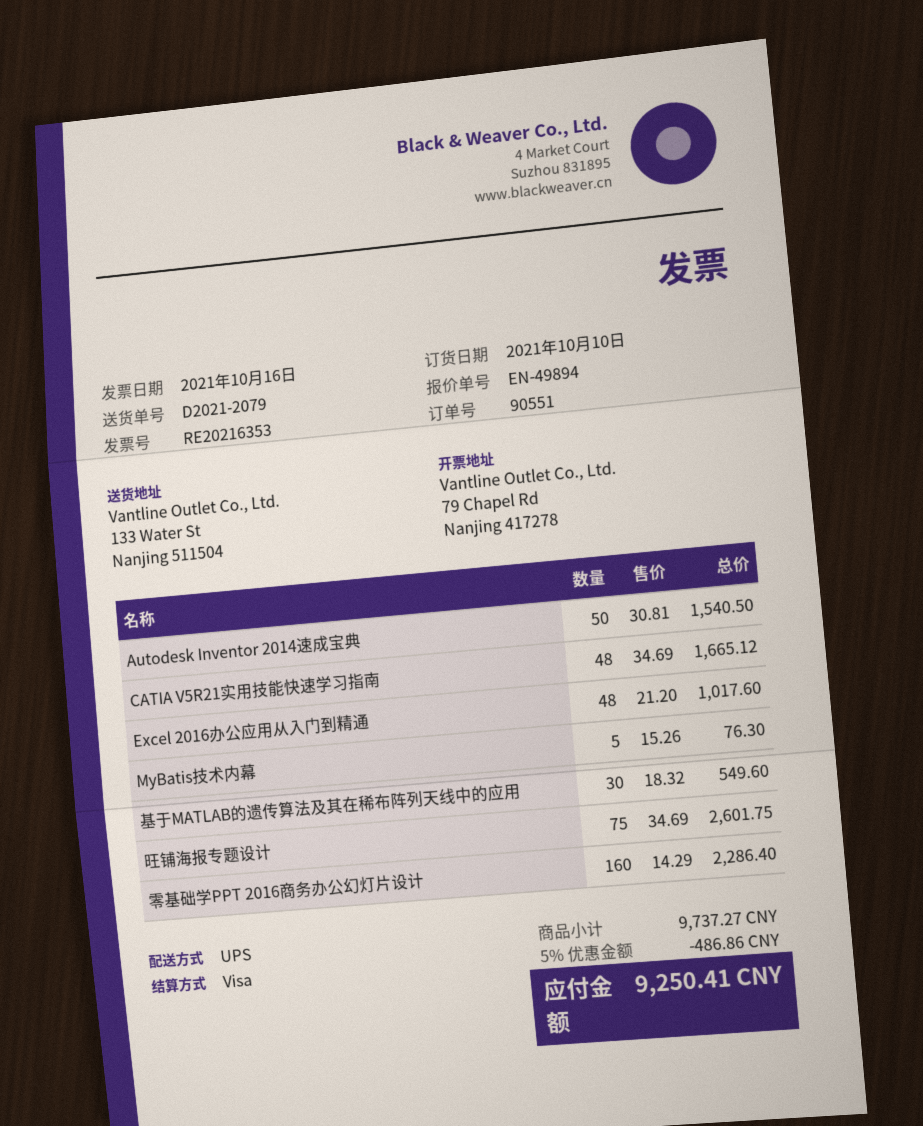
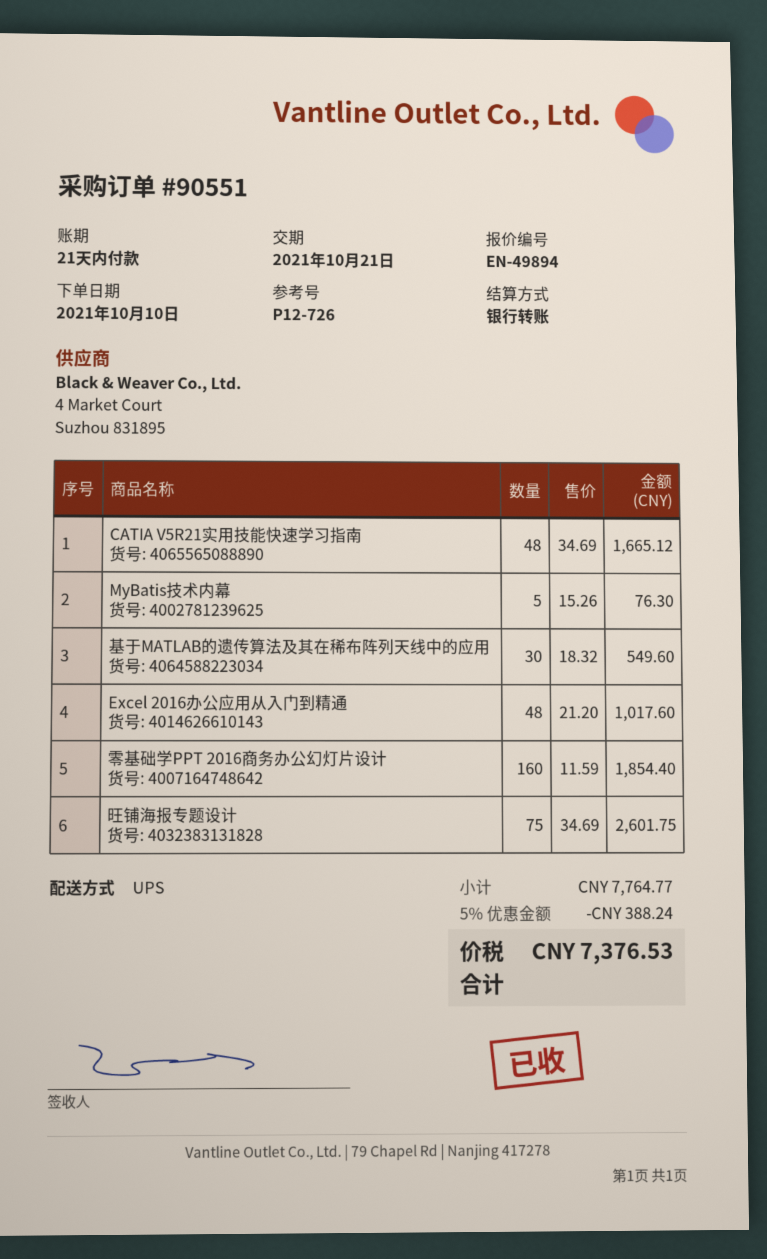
payment method: Visa -> bank transfer
Autodesk Inventor 2014速成宝典: 50 x 30.81 = 1540.50 -> none
零基础学PPT 2016商务办公幻灯片设计: 160 x 14.29 = 2286.40 -> 160 x 11.59 = 1854.40
subtotal: 9737.27 -> 7764.77
discount: 5% = 486.86 -> 5% = 388.24
total: 9250.41 -> 7376.53

